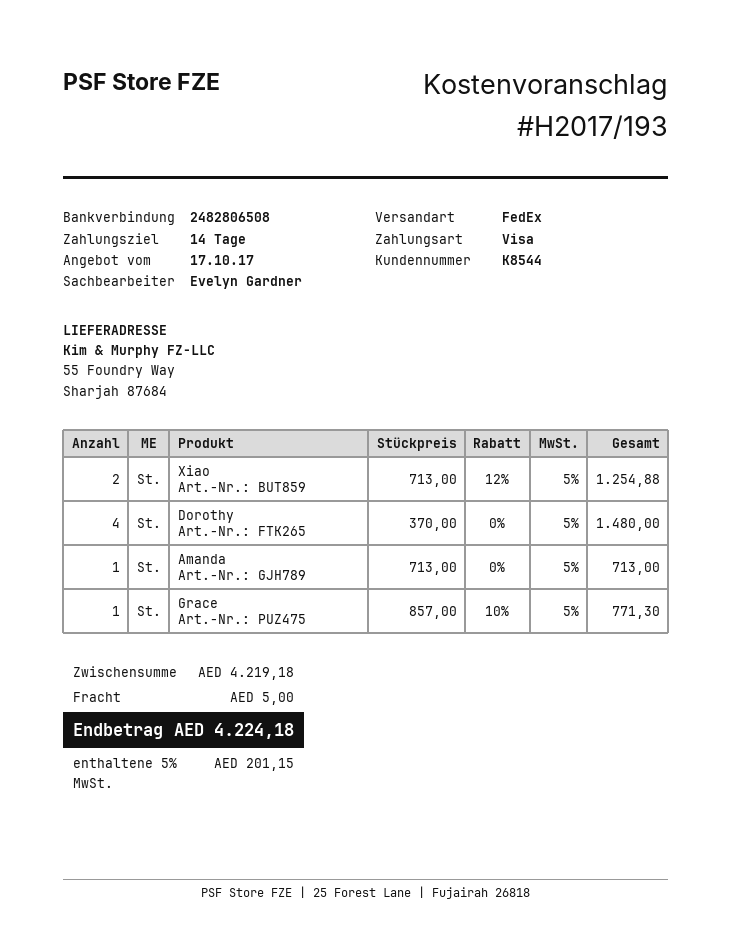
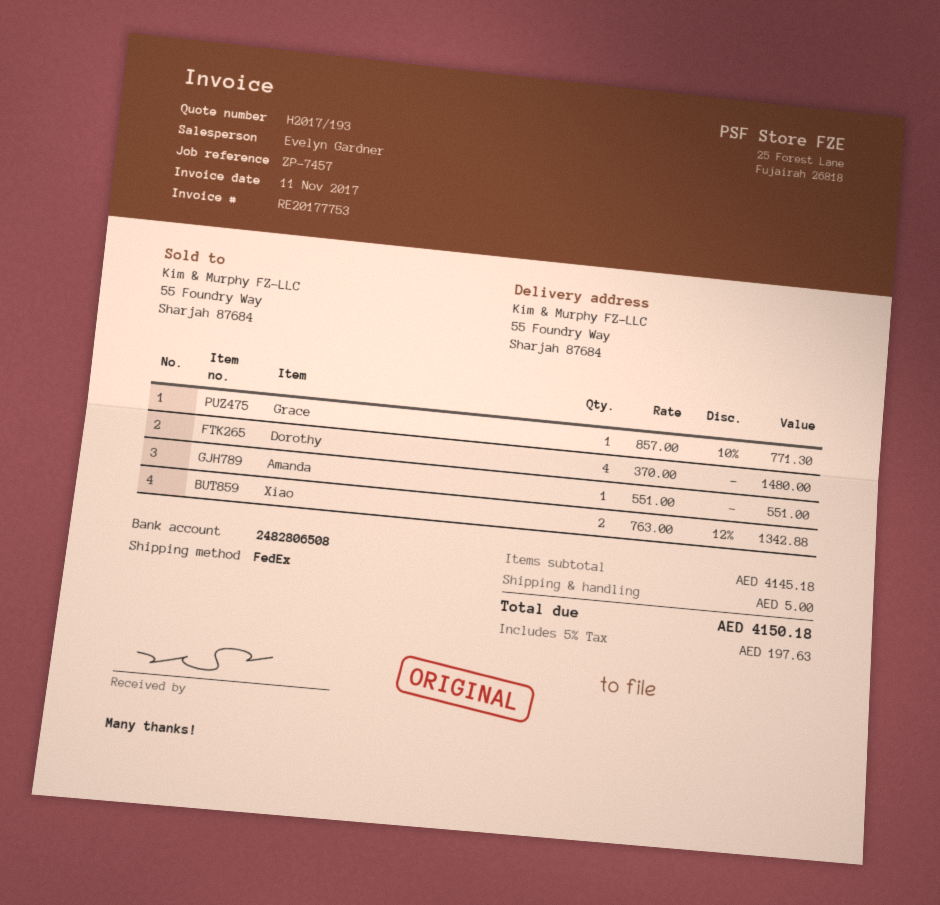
Xiao: 2 x 713.00 - 12% = 1254.88 -> 2 x 763.00 - 12% = 1342.88
Amanda: 1 x 713.00 = 713.00 -> 1 x 551.00 = 551.00
subtotal: 4219.18 -> 4145.18
tax: 5% = 201.15 -> 5% = 197.63
total: 4224.18 -> 4150.18

